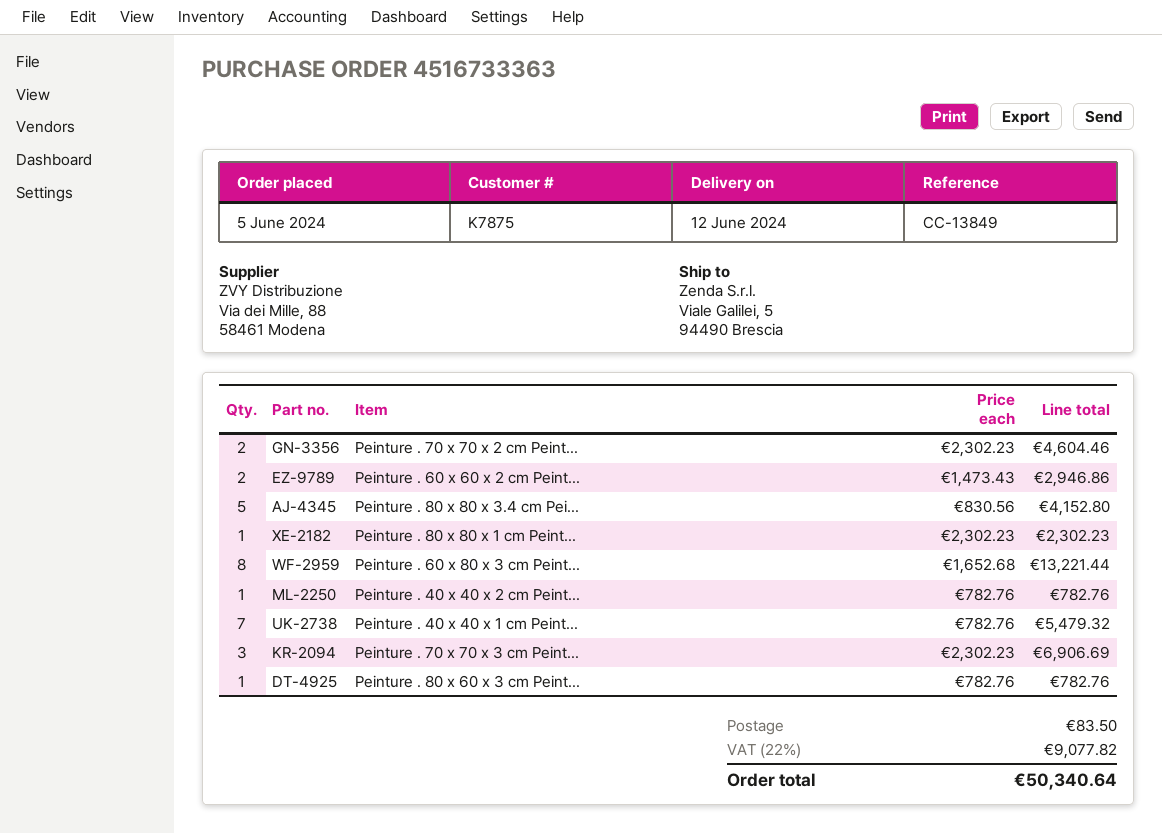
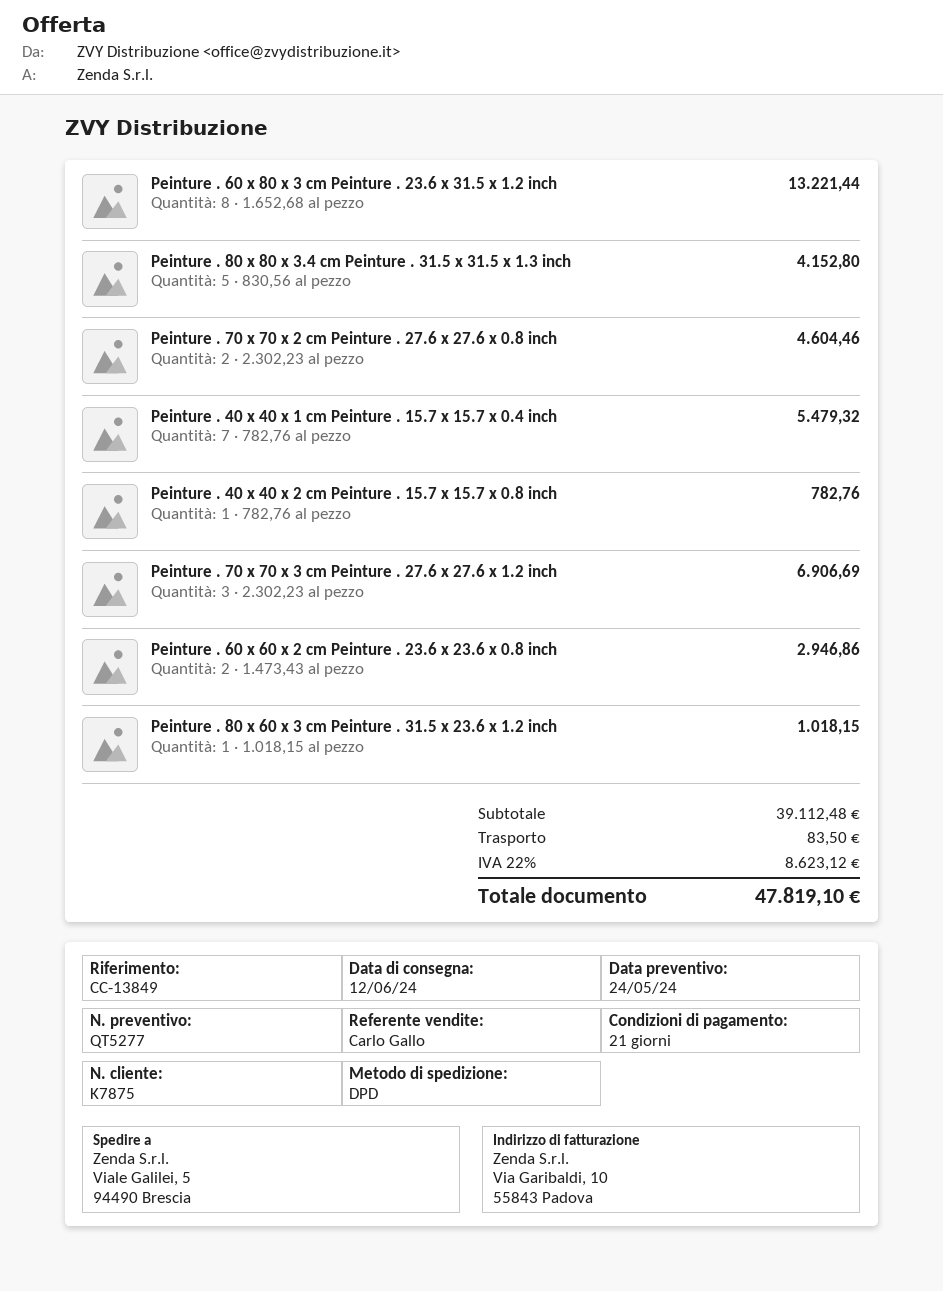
Peinture . 80 x 80 x 1 cm Peint...: 1 x 2302.23 = 2302.23 -> none
Peinture . 80 x 60 x 3 cm Peint...: 1 x 782.76 = 782.76 -> 1 x 1018.15 = 1018.15
tax: 22% = 9077.82 -> 22% = 8623.12
total: 50340.64 -> 47819.10

